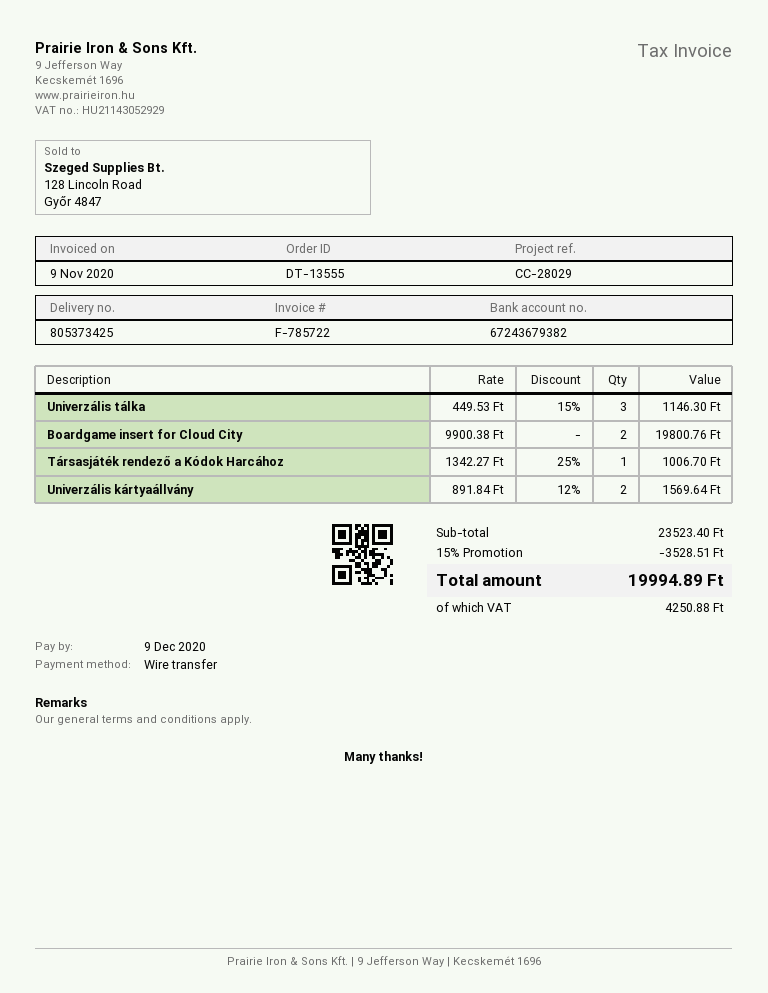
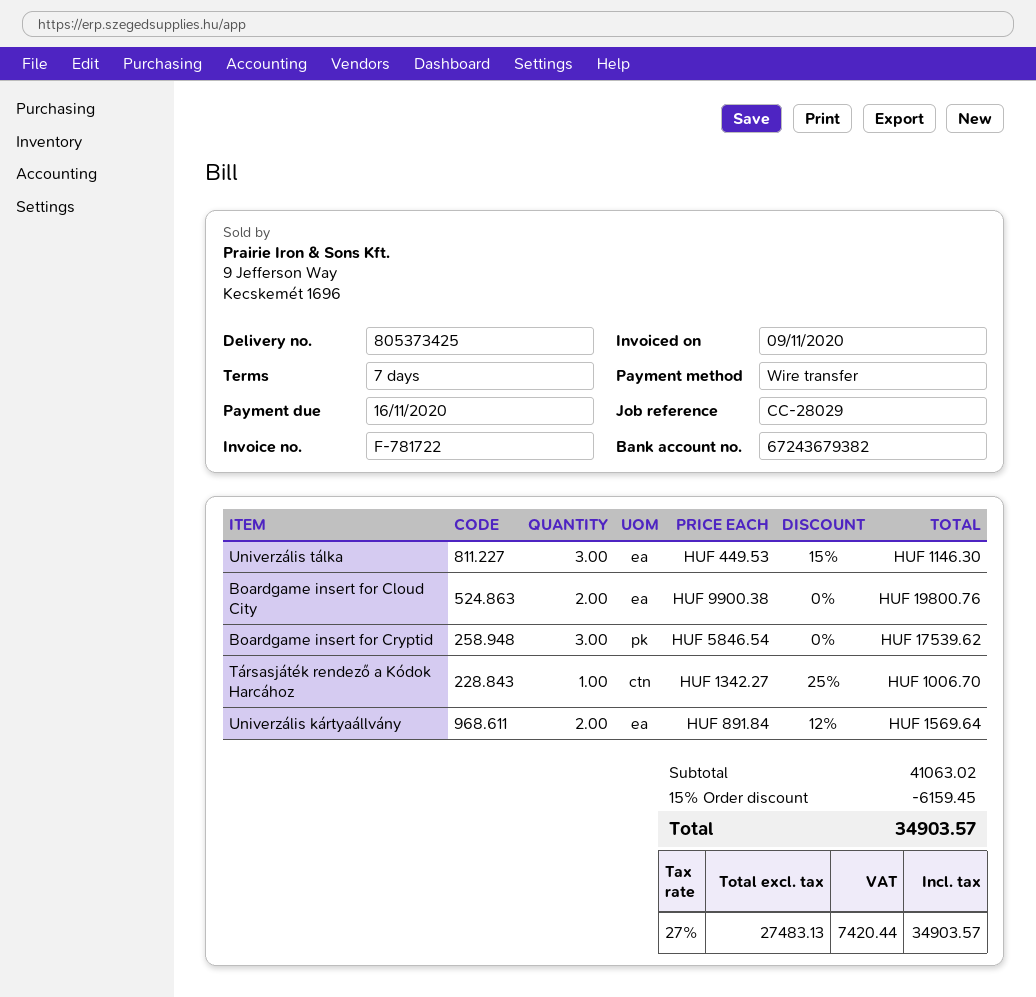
invoice number: F-785722 -> F-781722
due date: 2020-12-09 -> 2020-11-16
Boardgame insert for Cryptid: none -> 3 x 5846.54 = 17539.62
subtotal: 23523.40 -> 41063.02
discount: 15% = 3528.51 -> 15% = 6159.45
tax: 4250.88 -> 7420.44
total: 19994.89 -> 34903.57

